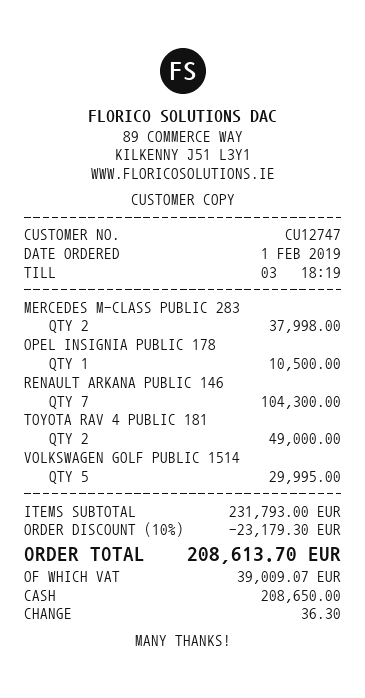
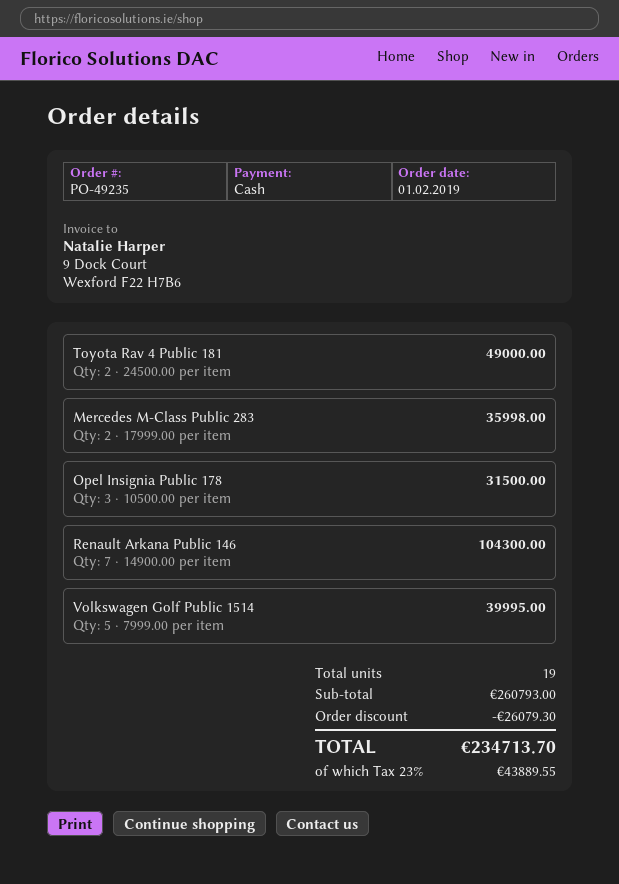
MERCEDES M-CLASS PUBLIC 283: 2 for 37998.00 -> 2 for 35998.00
OPEL INSIGNIA PUBLIC 178: 1 for 10500.00 -> 3 for 31500.00
VOLKSWAGEN GOLF PUBLIC 1514: 5 for 29995.00 -> 5 for 39995.00
subtotal: 231793.00 -> 260793.00
discount: 23179.30 -> 26079.30
tax: 39009.07 -> 43889.55
total: 208613.70 -> 234713.70

